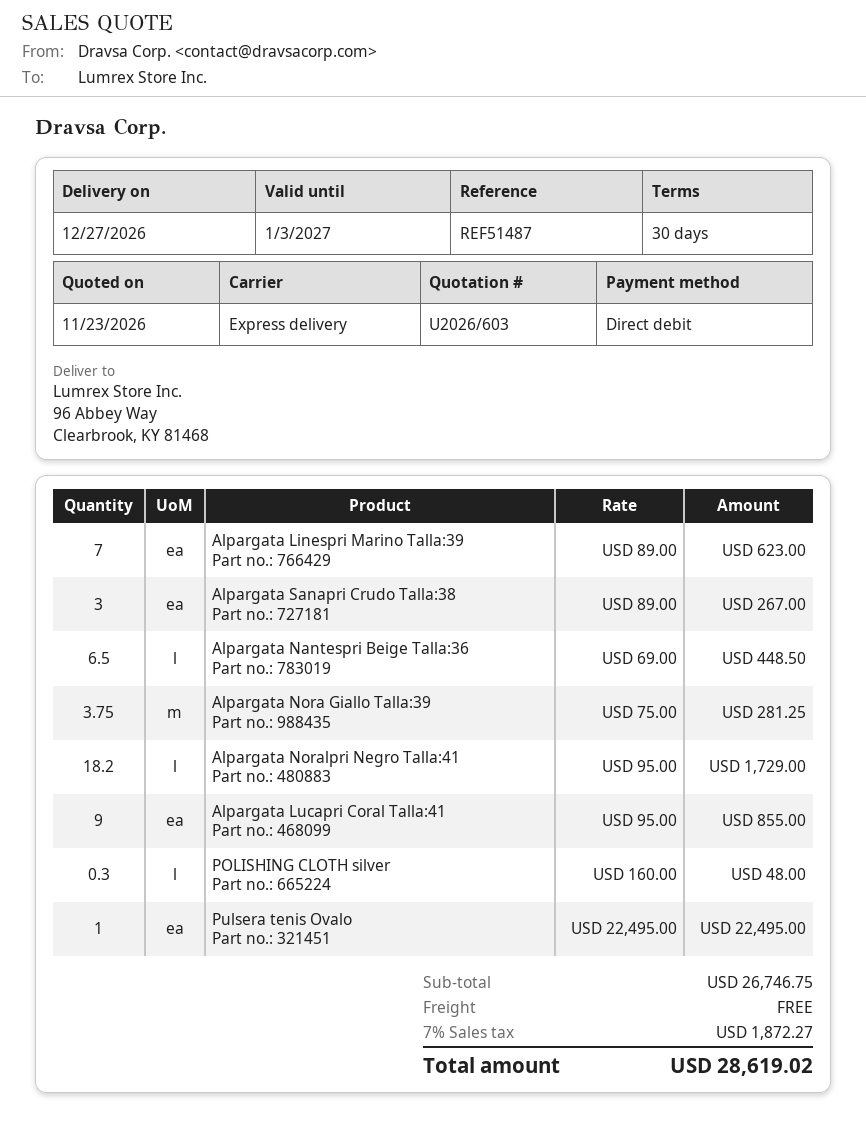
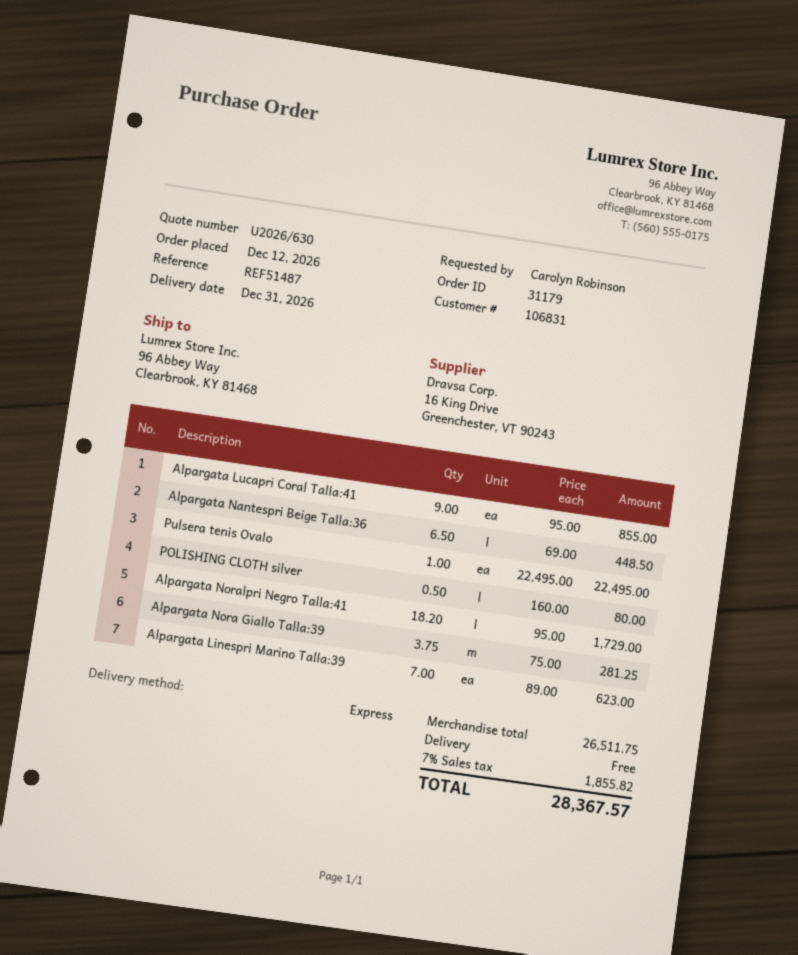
quote number: U2026/603 -> U2026/630
delivery date: 2026-12-27 -> 2026-12-31
Alpargata Sanapri Crudo Talla:38: 3 x 89.00 = 267.00 -> none
POLISHING CLOTH silver: 0.3 x 160.00 = 48.00 -> 0.5 x 160.00 = 80.00
subtotal: 26746.75 -> 26511.75
tax: 7% = 1872.27 -> 7% = 1855.82
total: 28619.02 -> 28367.57

